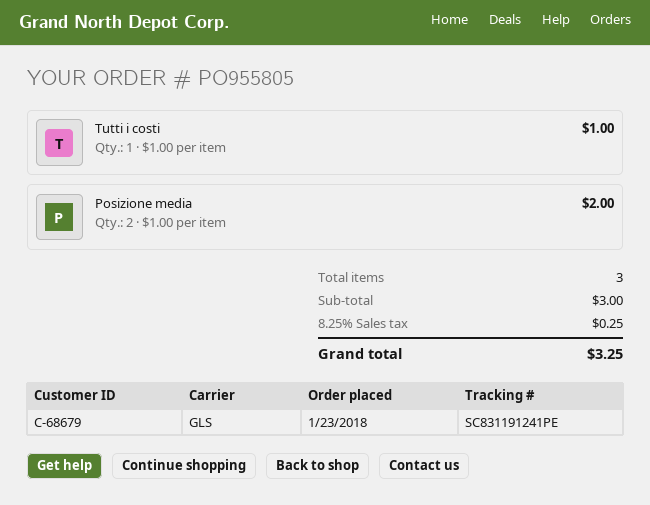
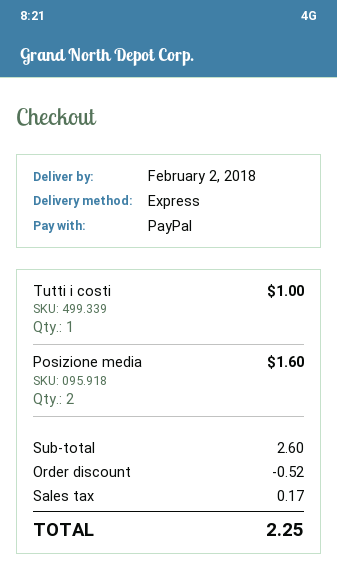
shipping method: GLS -> express
Posizione media: 2 for 2.00 -> 2 for 1.60
subtotal: 3.00 -> 2.60
discount: none -> 0.52
tax: 0.25 -> 0.17
total: 3.25 -> 2.25

